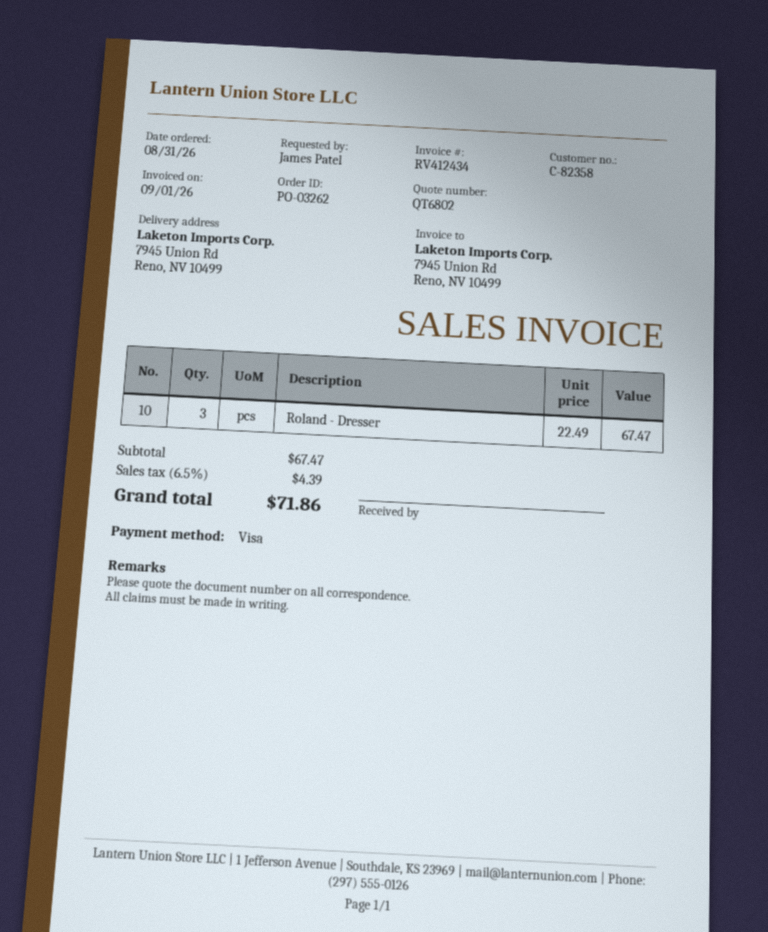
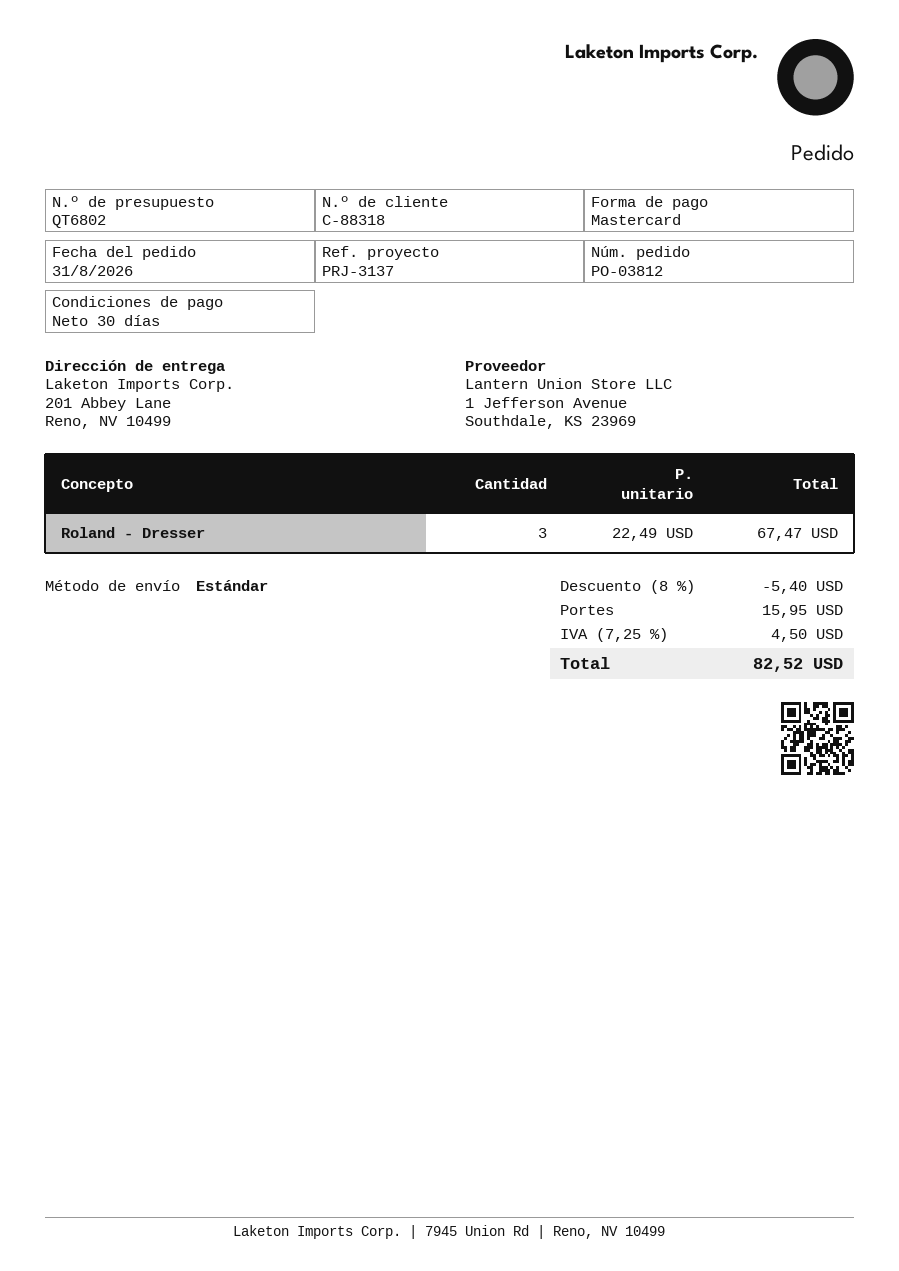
order number: PO-03262 -> PO-03812
customer number: C-82358 -> C-88318
payment method: Visa -> Mastercard
ship to: 7945 Union Rd, Reno, NV 10499 -> 201 Abbey Lane, Reno, NV 10499
discount: none -> 8% = 5.40
shipping: none -> 15.95
tax: 6.5% = 4.39 -> 7.25% = 4.50
total: 71.86 -> 82.52

